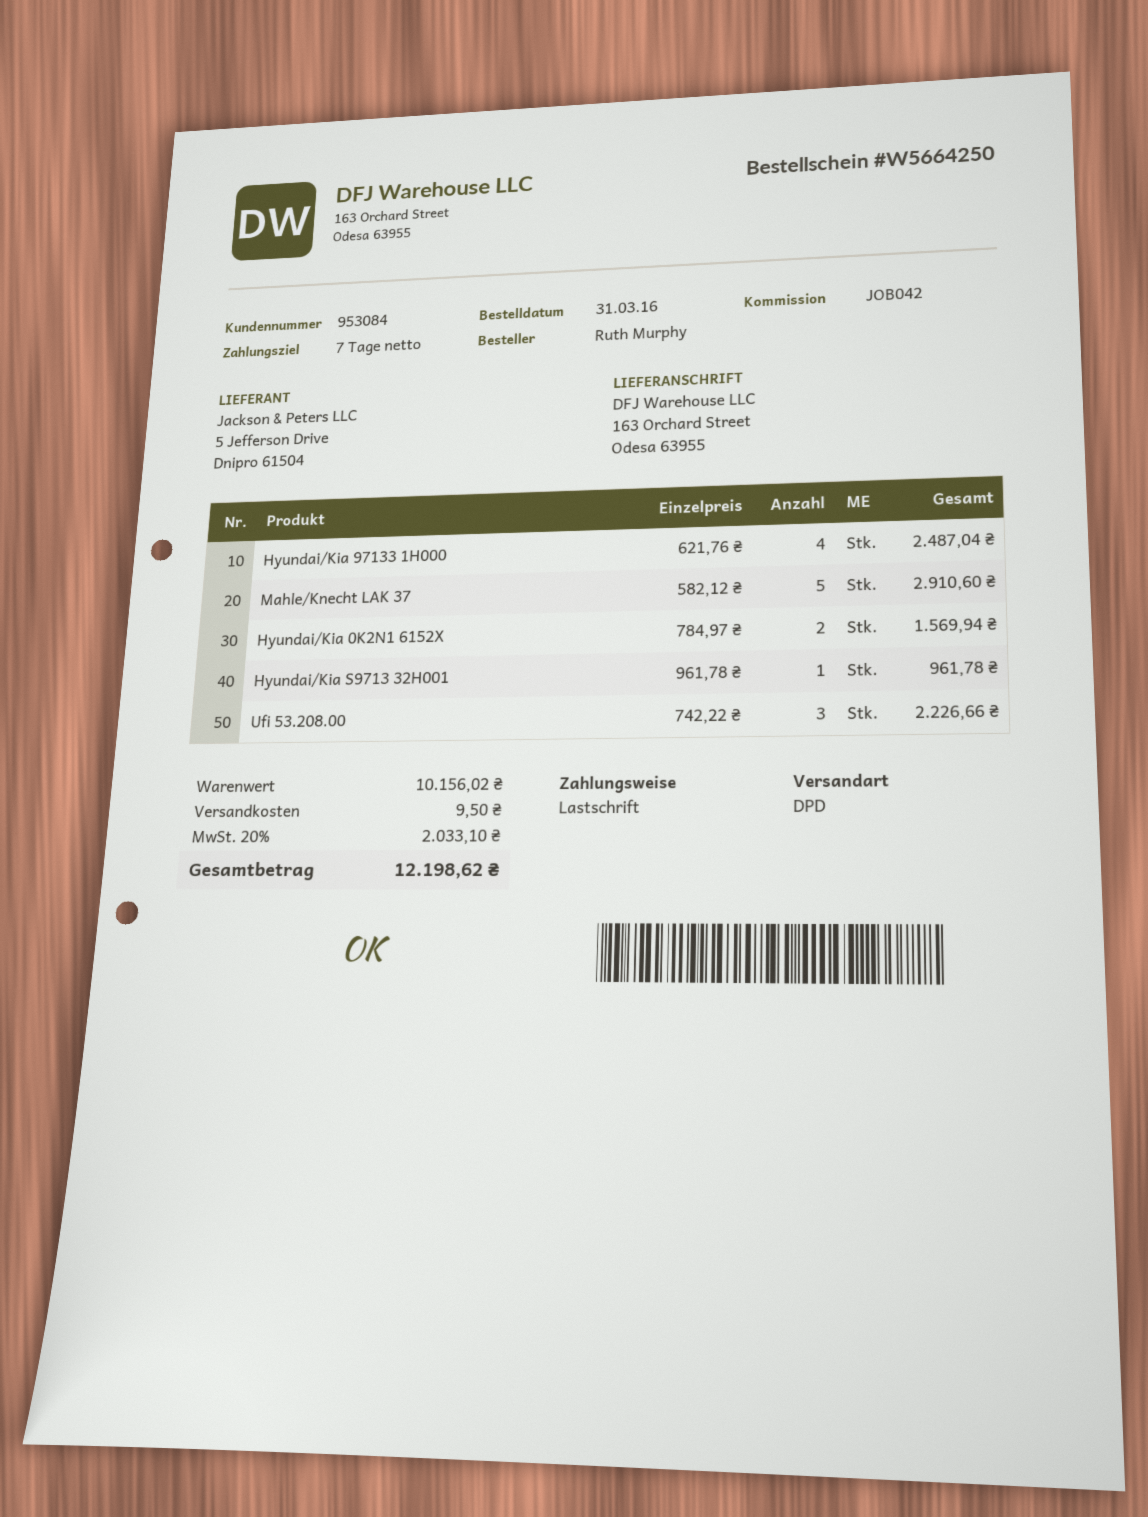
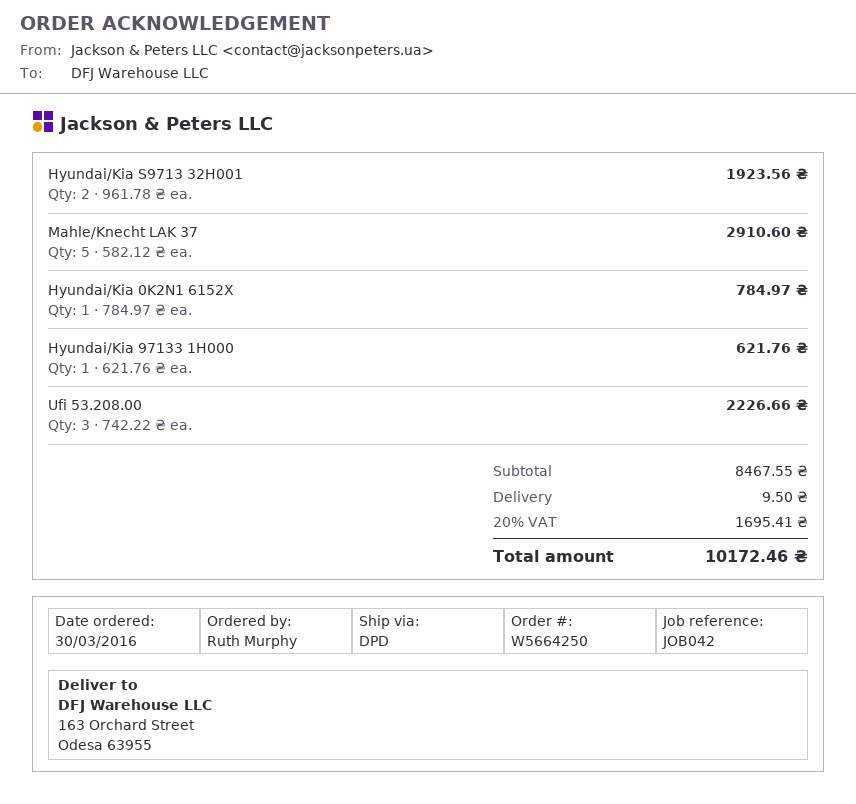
order date: 2016-03-31 -> 2016-03-30
Hyundai/Kia 97133 1H000: 4 x 621.76 = 2487.04 -> 1 x 621.76 = 621.76
Hyundai/Kia 0K2N1 6152X: 2 x 784.97 = 1569.94 -> 1 x 784.97 = 784.97
Hyundai/Kia S9713 32H001: 1 x 961.78 = 961.78 -> 2 x 961.78 = 1923.56
subtotal: 10156.02 -> 8467.55
tax: 20% = 2033.10 -> 20% = 1695.41
total: 12198.62 -> 10172.46

